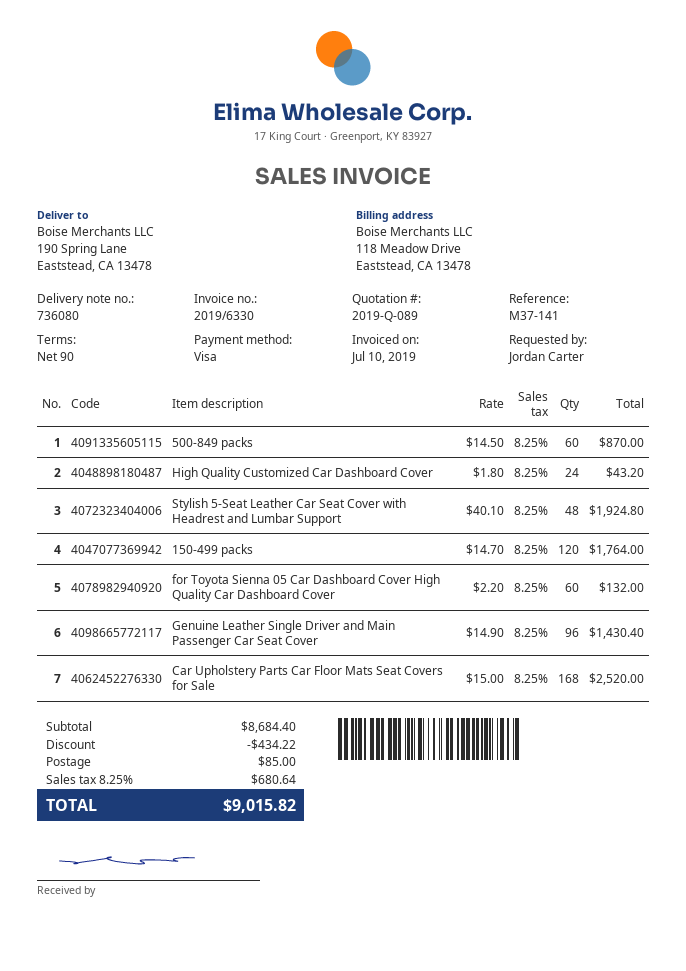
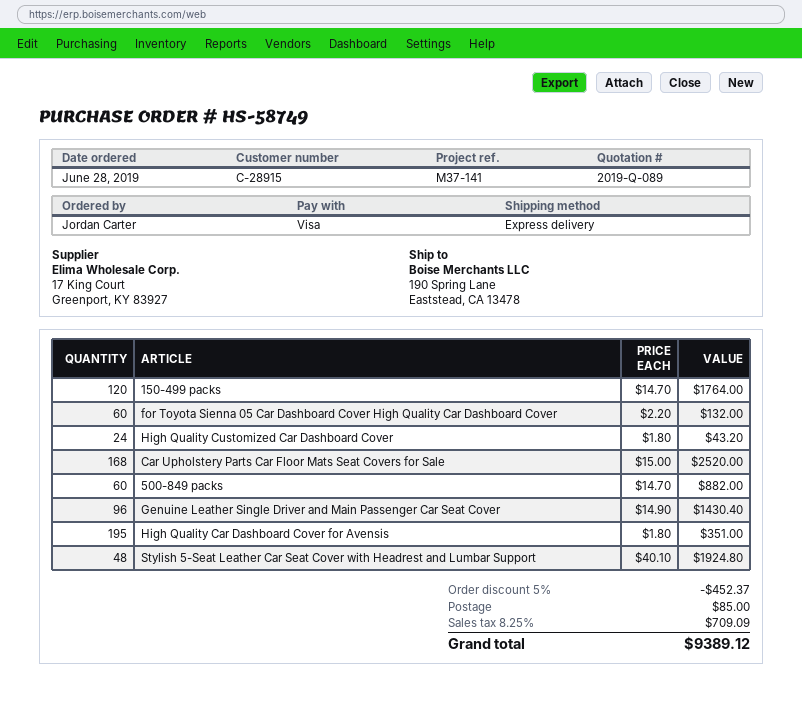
500-849 packs: 60 x 14.50 = 870.00 -> 60 x 14.70 = 882.00
High Quality Car Dashboard Cover for Avensis: none -> 195 x 1.80 = 351.00
discount: 434.22 -> 452.37
tax: 8.25% = 680.64 -> 8.25% = 709.09
total: 9015.82 -> 9389.12

